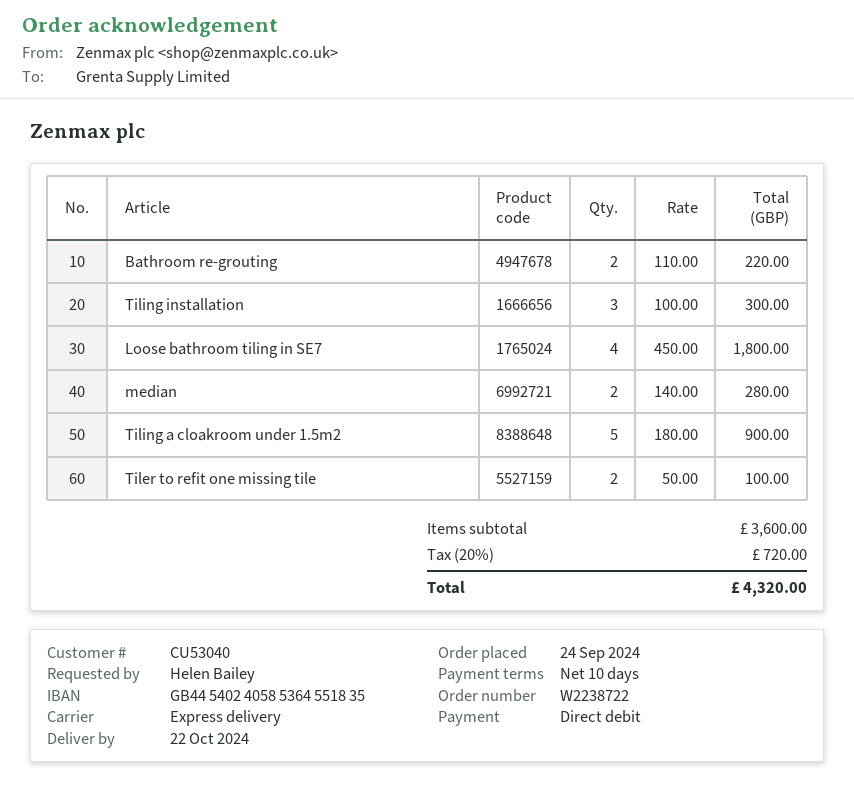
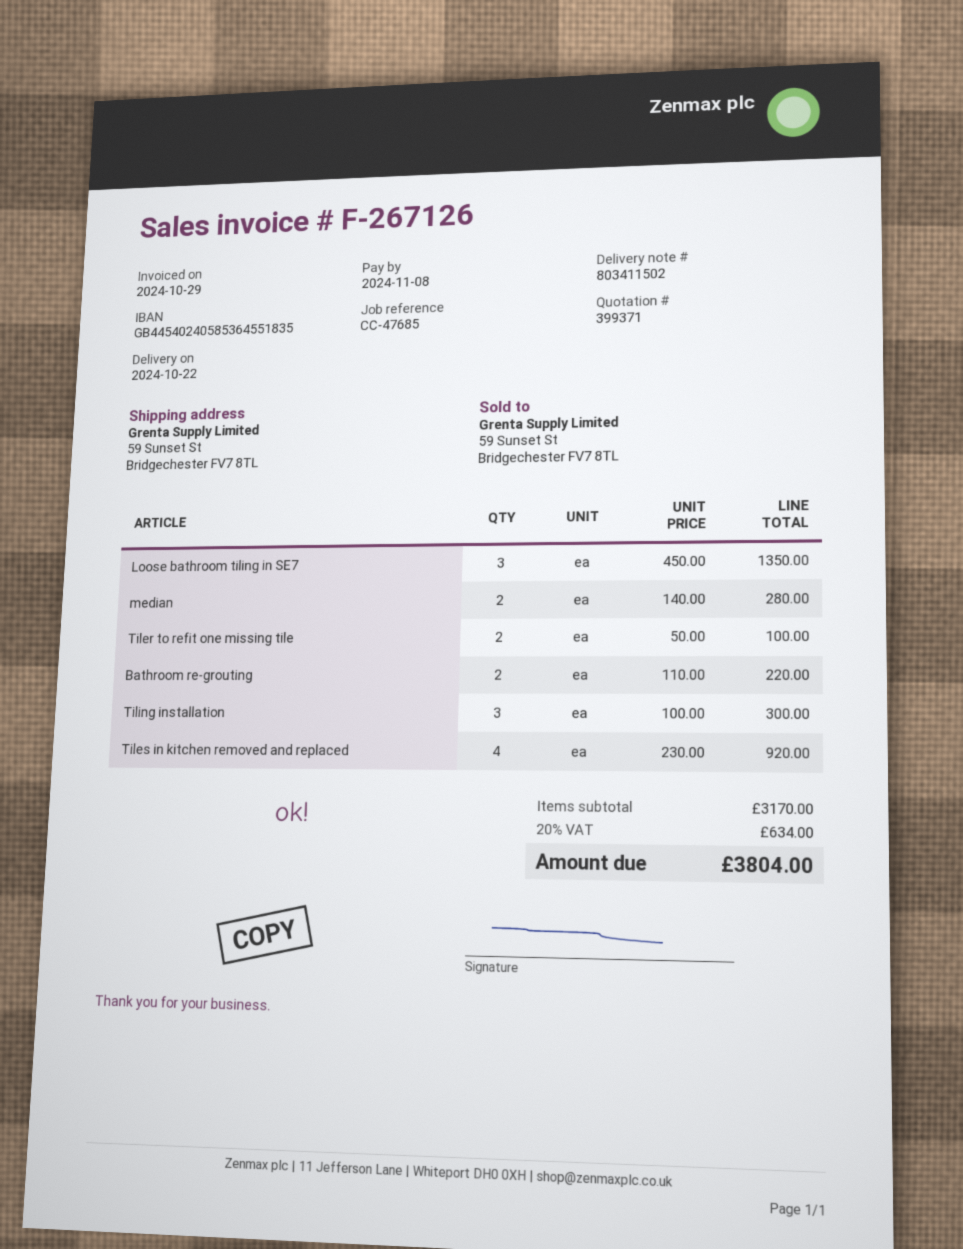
Loose bathroom tiling in SE7: 4 x 450.00 = 1800.00 -> 3 x 450.00 = 1350.00
Tiling a cloakroom under 1.5m2: 5 x 180.00 = 900.00 -> none
Tiles in kitchen removed and replaced: none -> 4 x 230.00 = 920.00
subtotal: 3600.00 -> 3170.00
tax: 20% = 720.00 -> 20% = 634.00
total: 4320.00 -> 3804.00

